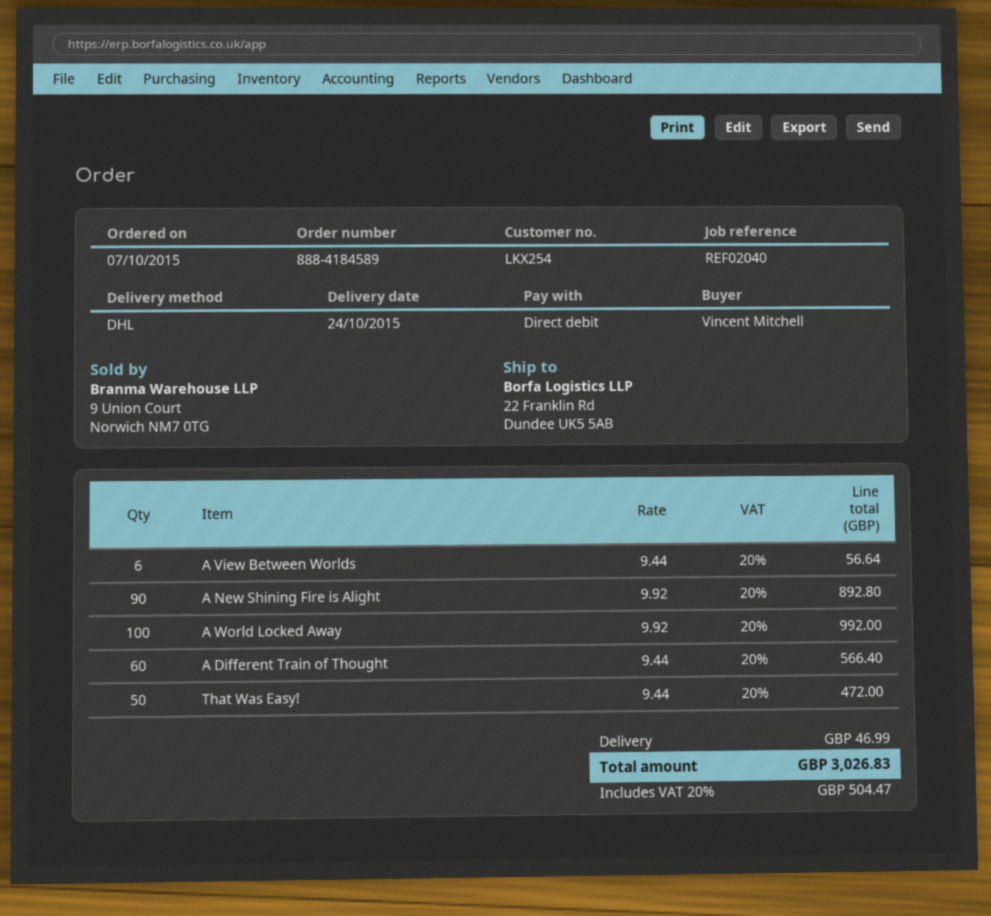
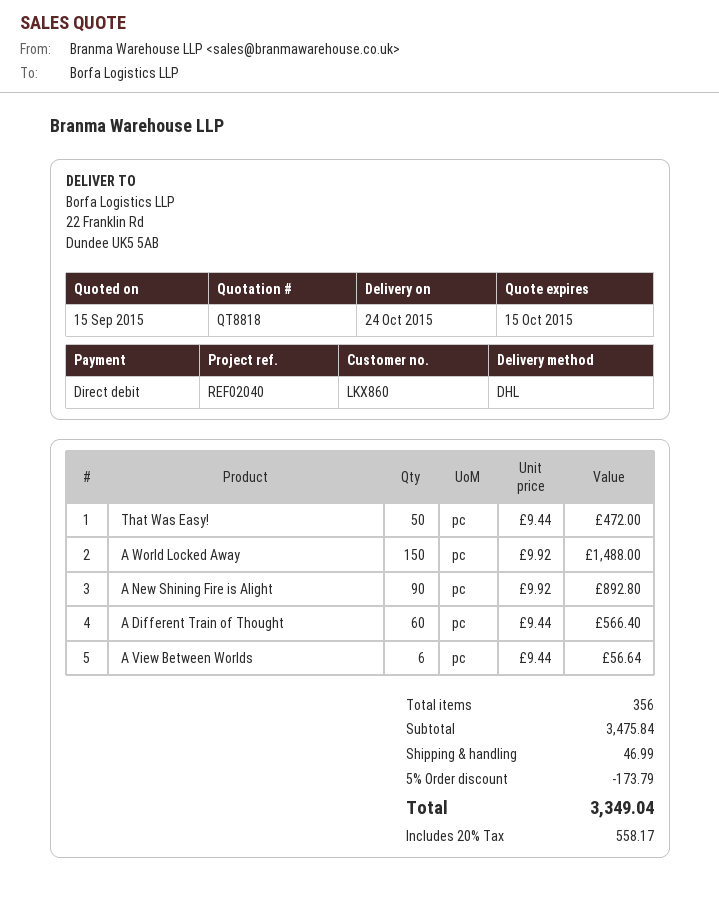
customer number: LKX254 -> LKX860
A World Locked Away: 100 x 9.92 = 992.00 -> 150 x 9.92 = 1488.00
discount: none -> 5% = 173.79
tax: 20% = 504.47 -> 20% = 558.17
total: 3026.83 -> 3349.04

